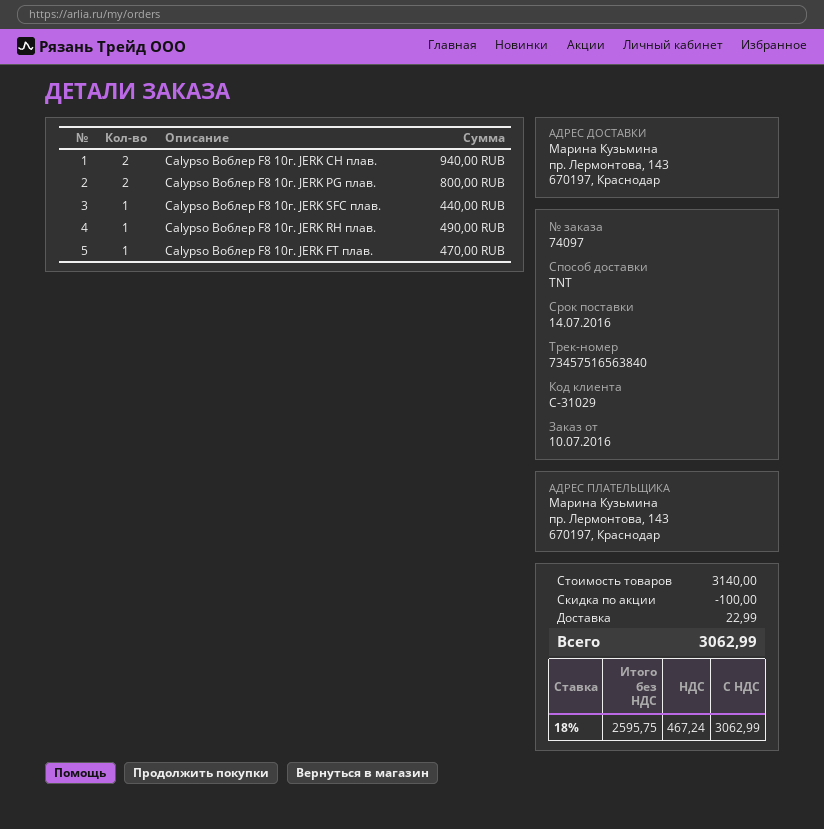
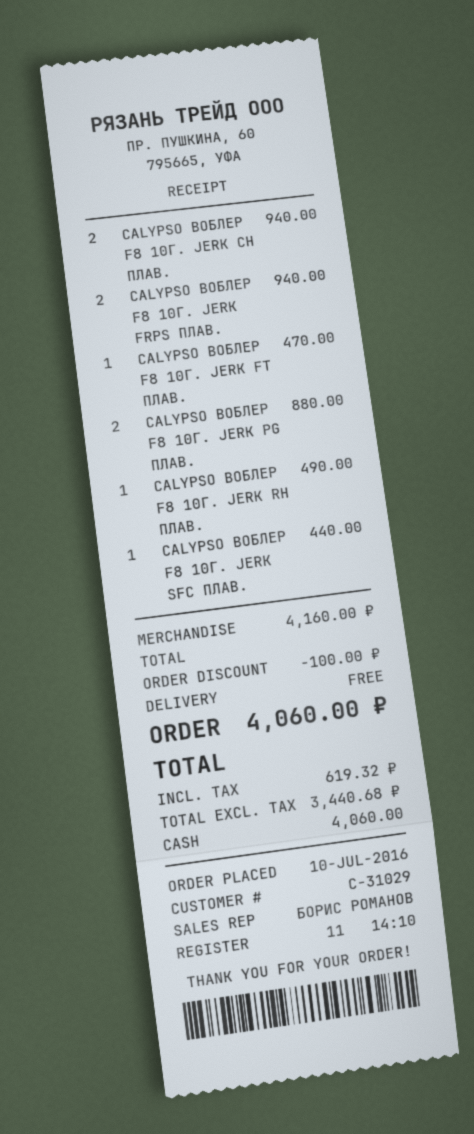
Calypso Воблер F8 10г. JERK PG плав.: 2 for 800.00 -> 2 for 880.00
CALYPSO ВОБЛЕР F8 10Г. JERK FRPS ПЛАВ.: none -> 2 for 940.00
subtotal: 3140.00 -> 4160.00
shipping: 22.99 -> 0.00
net: 2595.75 -> 3440.68
tax: 467.24 -> 619.32
total: 3062.99 -> 4060.00

